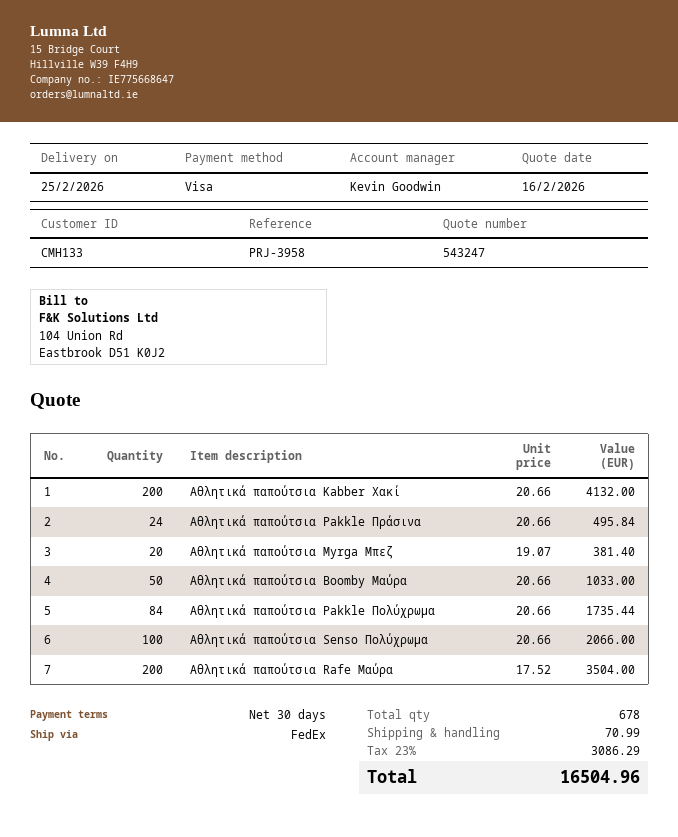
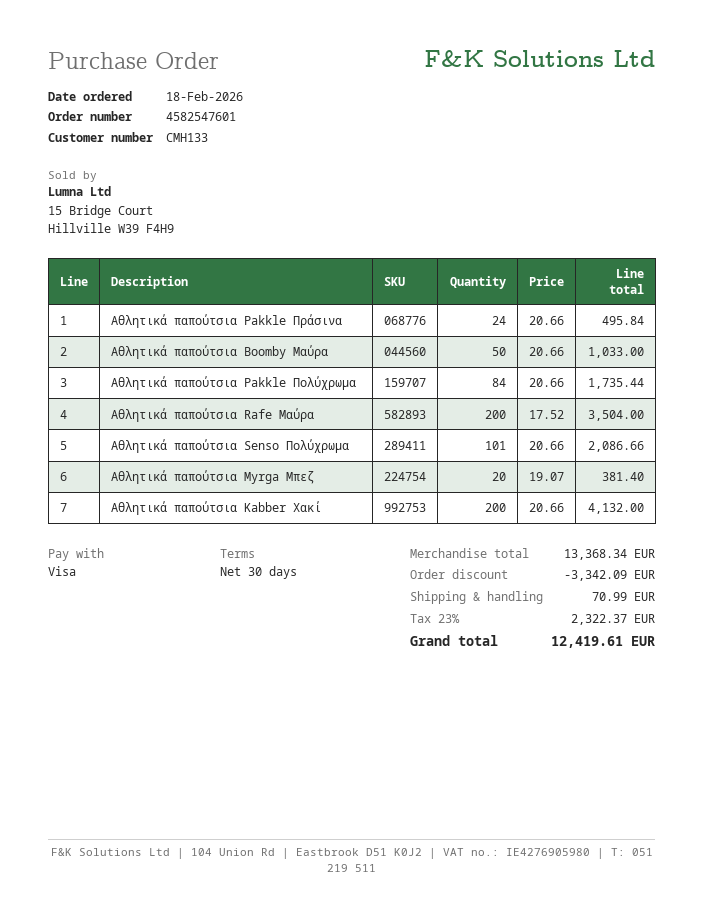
Αθλητικά παπούτσια Senso Πολύχρωμα: 100 x 20.66 = 2066.00 -> 101 x 20.66 = 2086.66
discount: none -> 3342.09
tax: 23% = 3086.29 -> 23% = 2322.37
total: 16504.96 -> 12419.61

